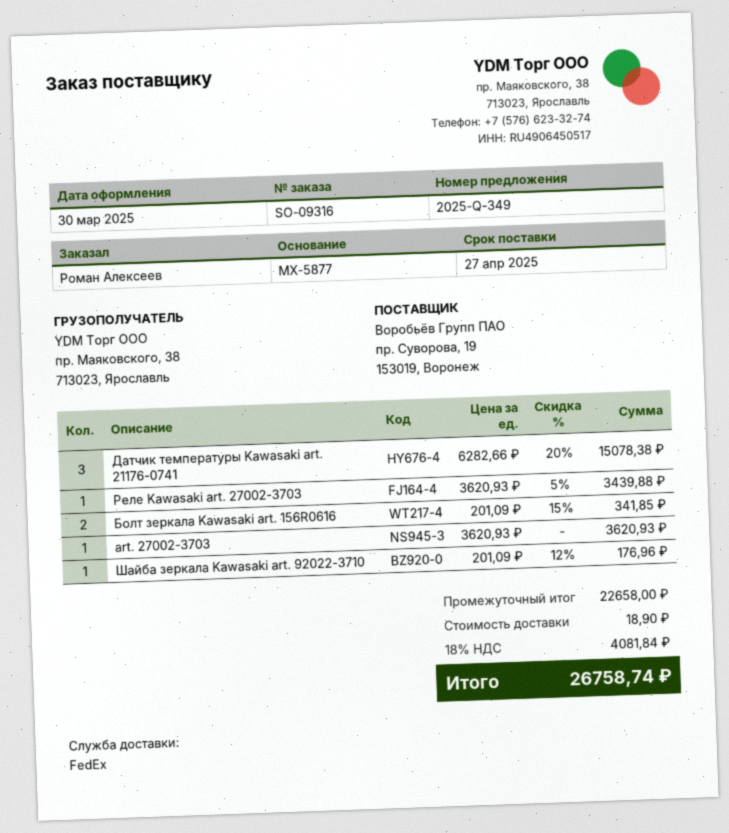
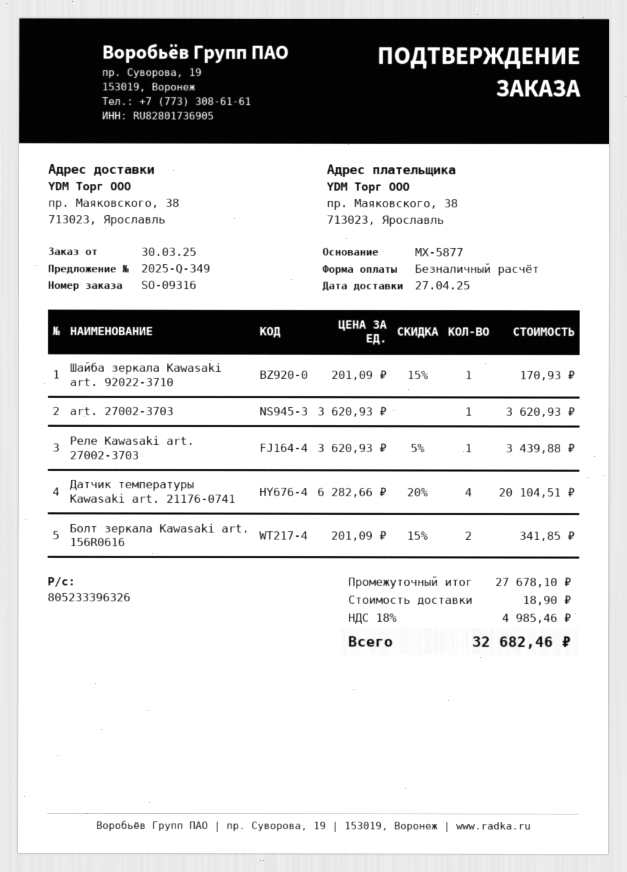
Датчик температуры Kawasaki art. 21176-0741: 3 x 6282.66 - 20% = 15078.38 -> 4 x 6282.66 - 20% = 20104.51
Шайба зеркала Kawasaki art. 92022-3710: 1 x 201.09 - 12% = 176.96 -> 1 x 201.09 - 15% = 170.93
subtotal: 22658.00 -> 27678.10
tax: 18% = 4081.84 -> 18% = 4985.46
total: 26758.74 -> 32682.46

